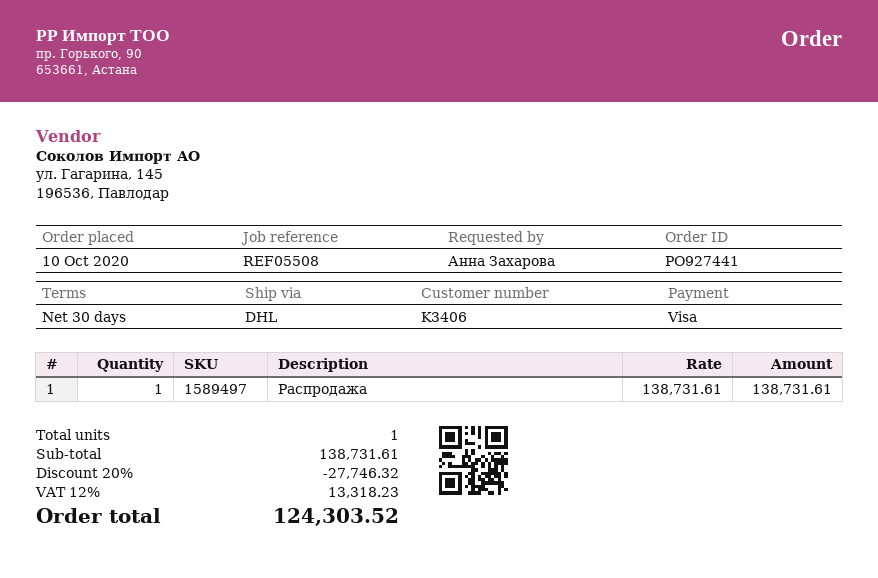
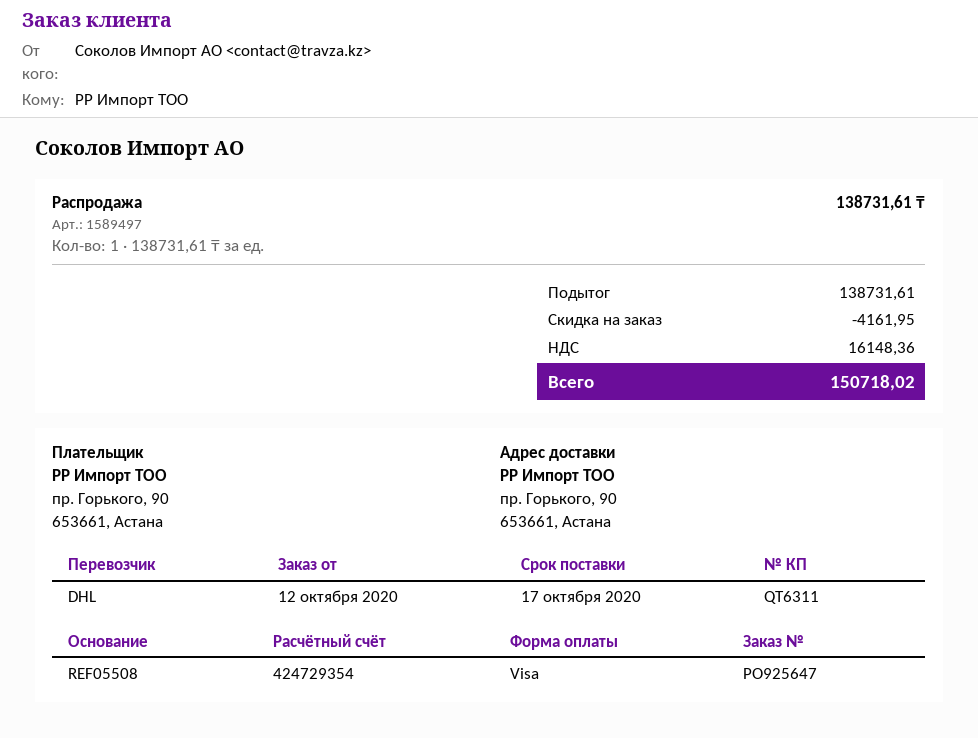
order number: PO927441 -> PO925647
order date: 2020-10-10 -> 2020-10-12
discount: 27746.32 -> 4161.95
tax: 13318.23 -> 16148.36
total: 124303.52 -> 150718.02

